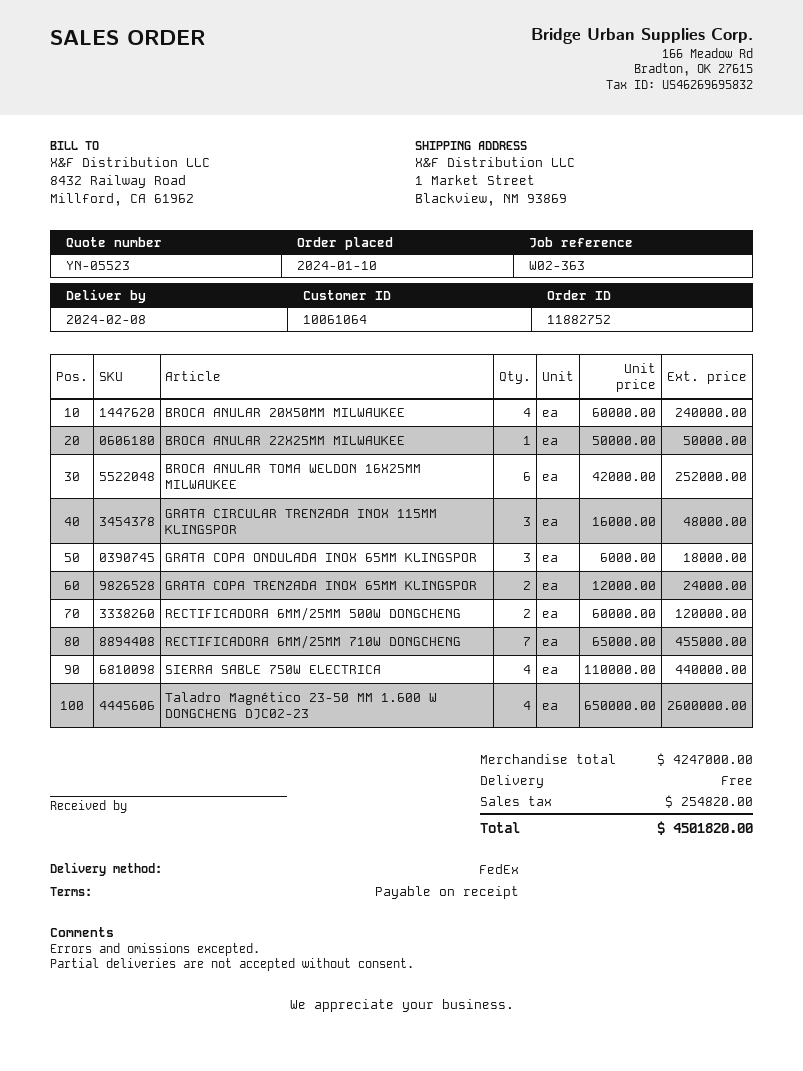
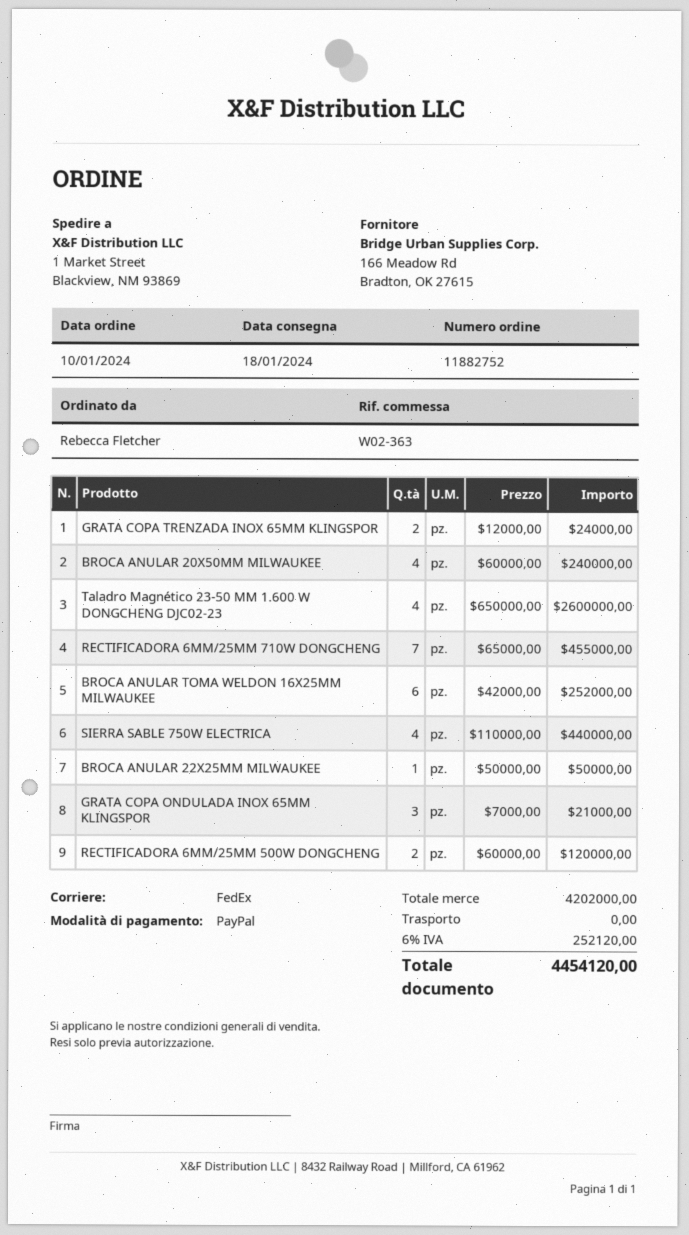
delivery date: 2024-02-08 -> 2024-01-18
GRATA CIRCULAR TRENZADA INOX 115MM KLINGSPOR: 3 x 16000.00 = 48000.00 -> none
GRATA COPA ONDULADA INOX 65MM KLINGSPOR: 3 x 6000.00 = 18000.00 -> 3 x 7000.00 = 21000.00
subtotal: 4247000.00 -> 4202000.00
tax: 254820.00 -> 252120.00
total: 4501820.00 -> 4454120.00

